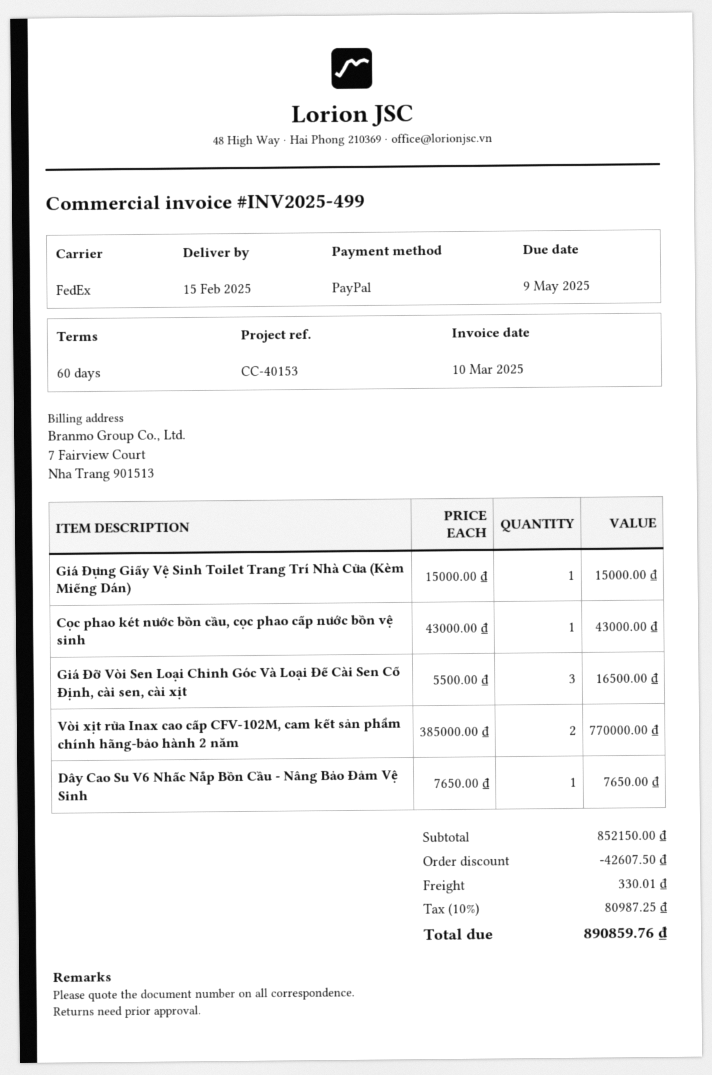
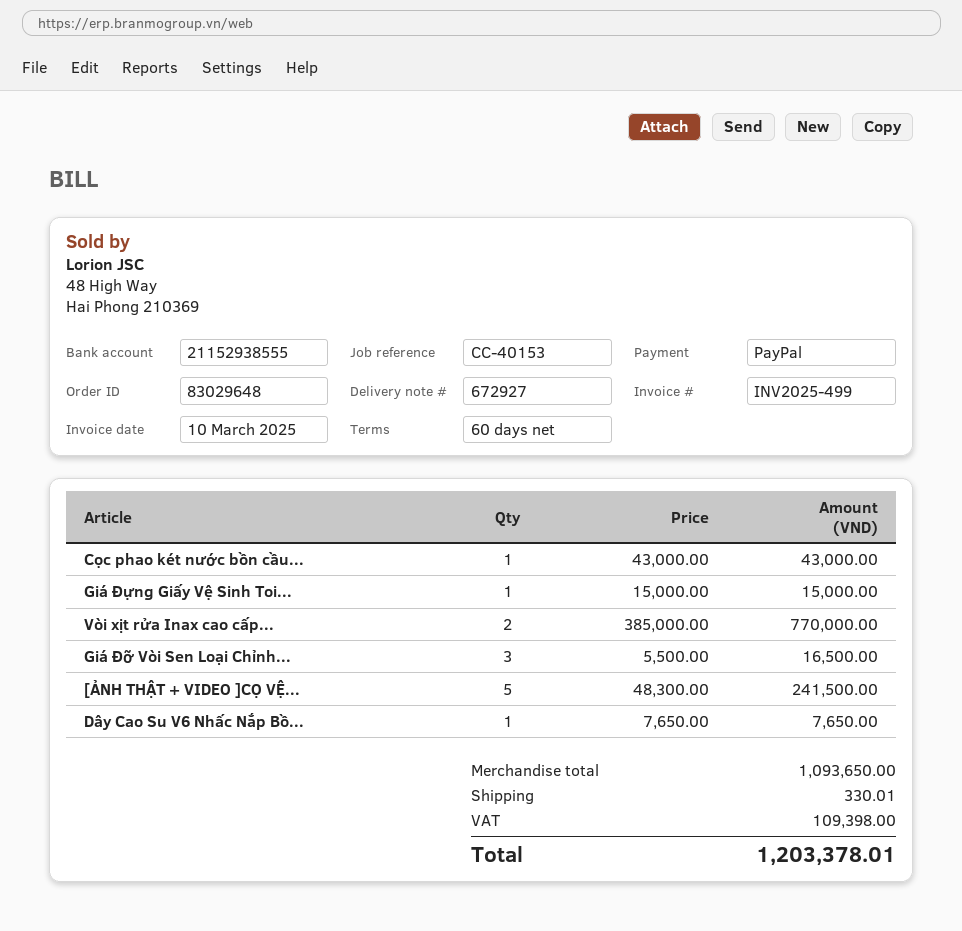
[ẢNH THẬT + VIDEO ]CỌ VỆ...: none -> 5 x 48300.00 = 241500.00
subtotal: 852150.00 -> 1093650.00
discount: 42607.50 -> none
tax: 80987.25 -> 109398.00
total: 890859.76 -> 1203378.01

